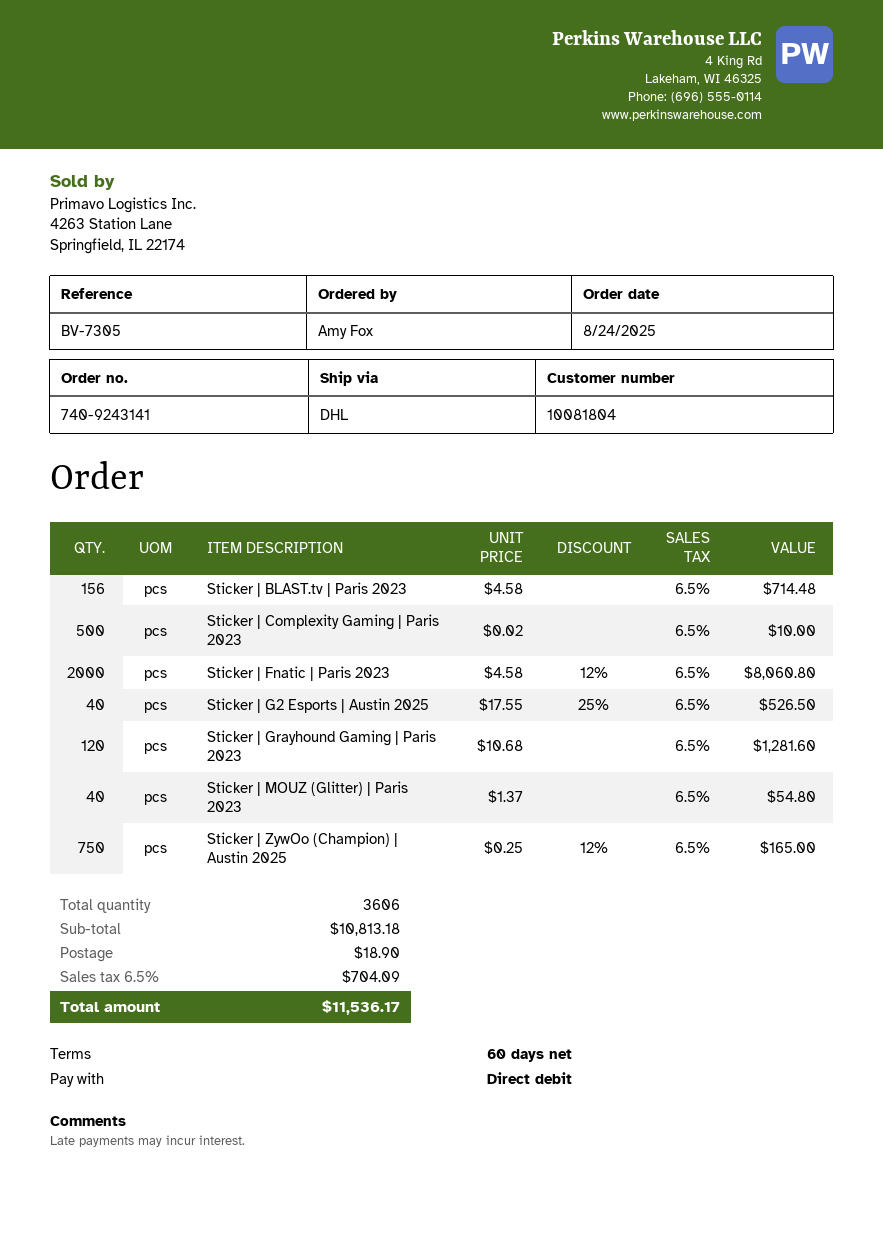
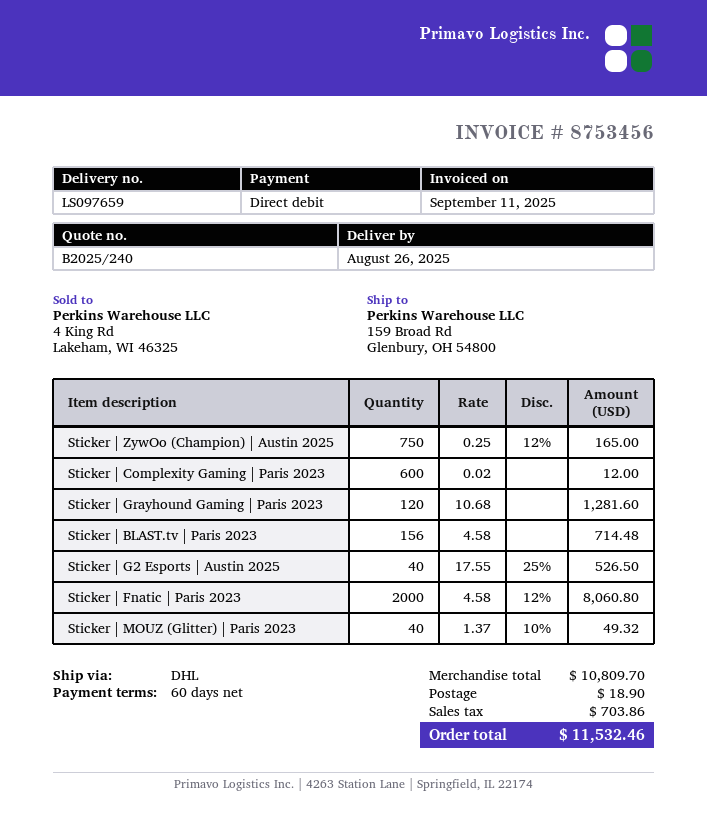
Sticker | Complexity Gaming | Paris 2023: 500 x 0.02 = 10.00 -> 600 x 0.02 = 12.00
Sticker | MOUZ (Glitter) | Paris 2023: 40 x 1.37 = 54.80 -> 40 x 1.37 - 10% = 49.32
subtotal: 10813.18 -> 10809.70
tax: 704.09 -> 703.86
total: 11536.17 -> 11532.46

